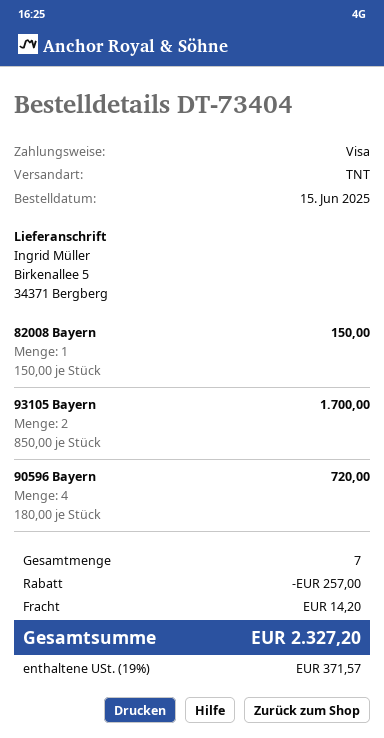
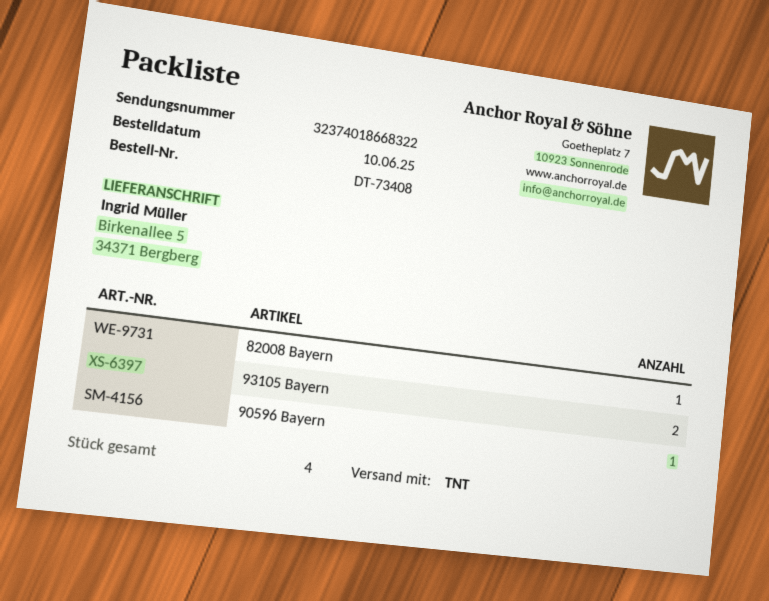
order number: DT-73404 -> DT-73408
order date: 2025-06-15 -> 2025-06-10
90596 Bayern: 4 -> 1
total quantity: 7 -> 4

